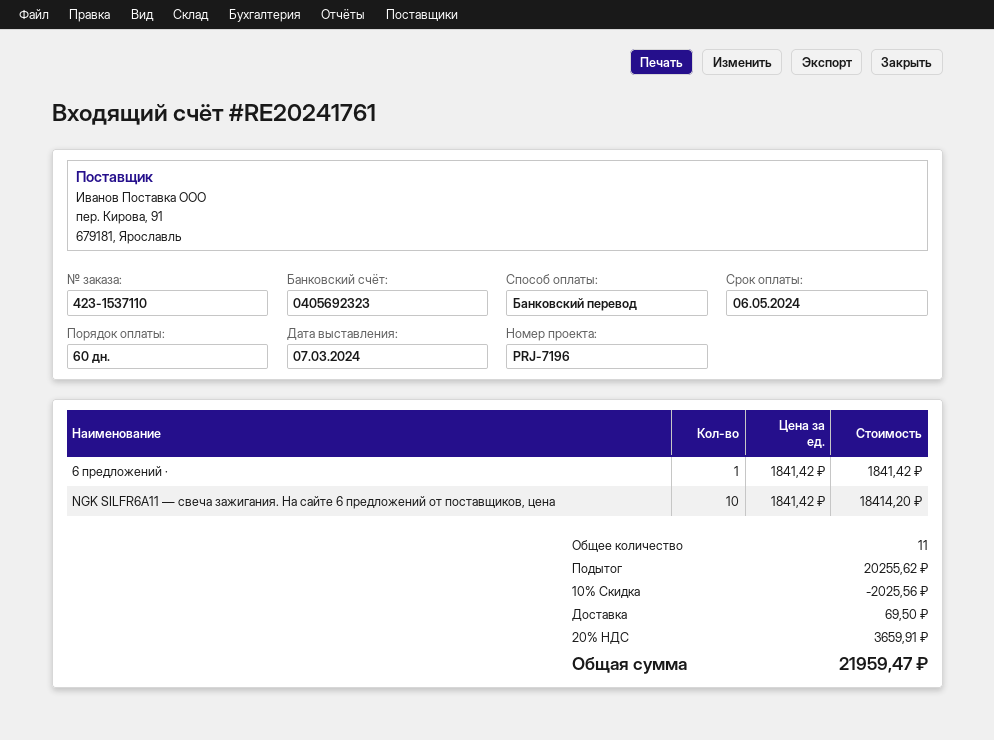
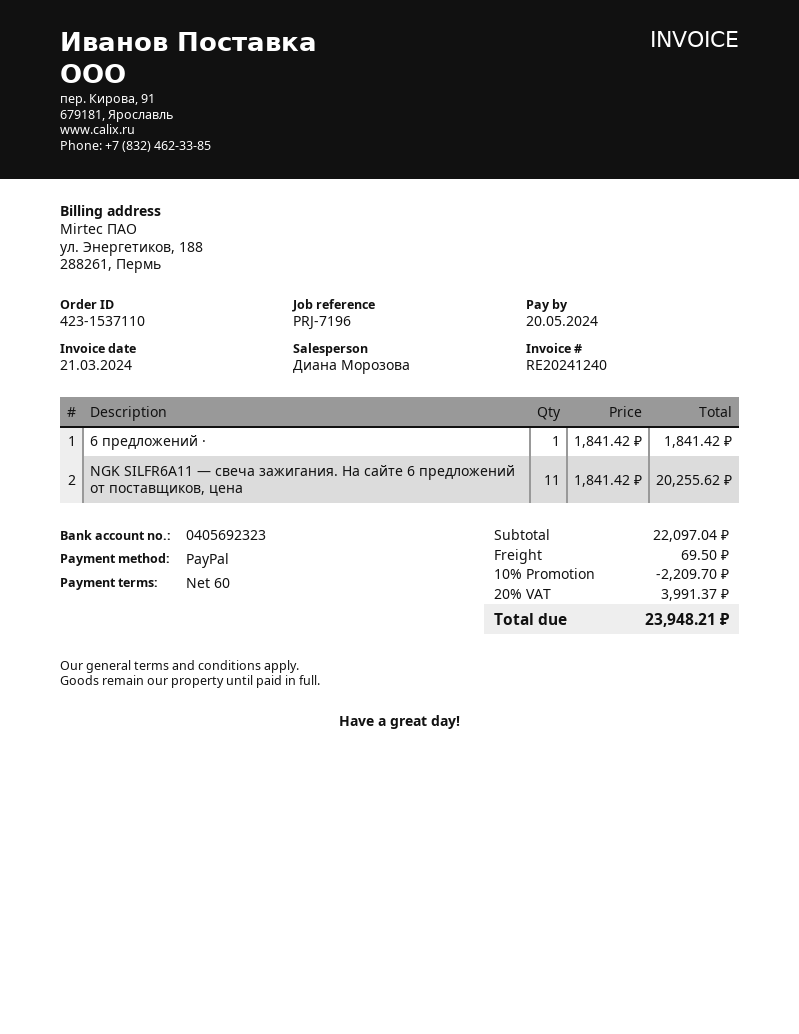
invoice number: RE20241761 -> RE20241240
invoice date: 2024-03-07 -> 2024-03-21
due date: 2024-05-06 -> 2024-05-20
payment method: bank transfer -> PayPal
NGK SILFR6A11 — свеча зажигания. На сайте 6 предложений от поставщиков, цена: 10 x 1841.42 = 18414.20 -> 11 x 1841.42 = 20255.62
subtotal: 20255.62 -> 22097.04
discount: 10% = 2025.56 -> 10% = 2209.70
tax: 20% = 3659.91 -> 20% = 3991.37
total: 21959.47 -> 23948.21

